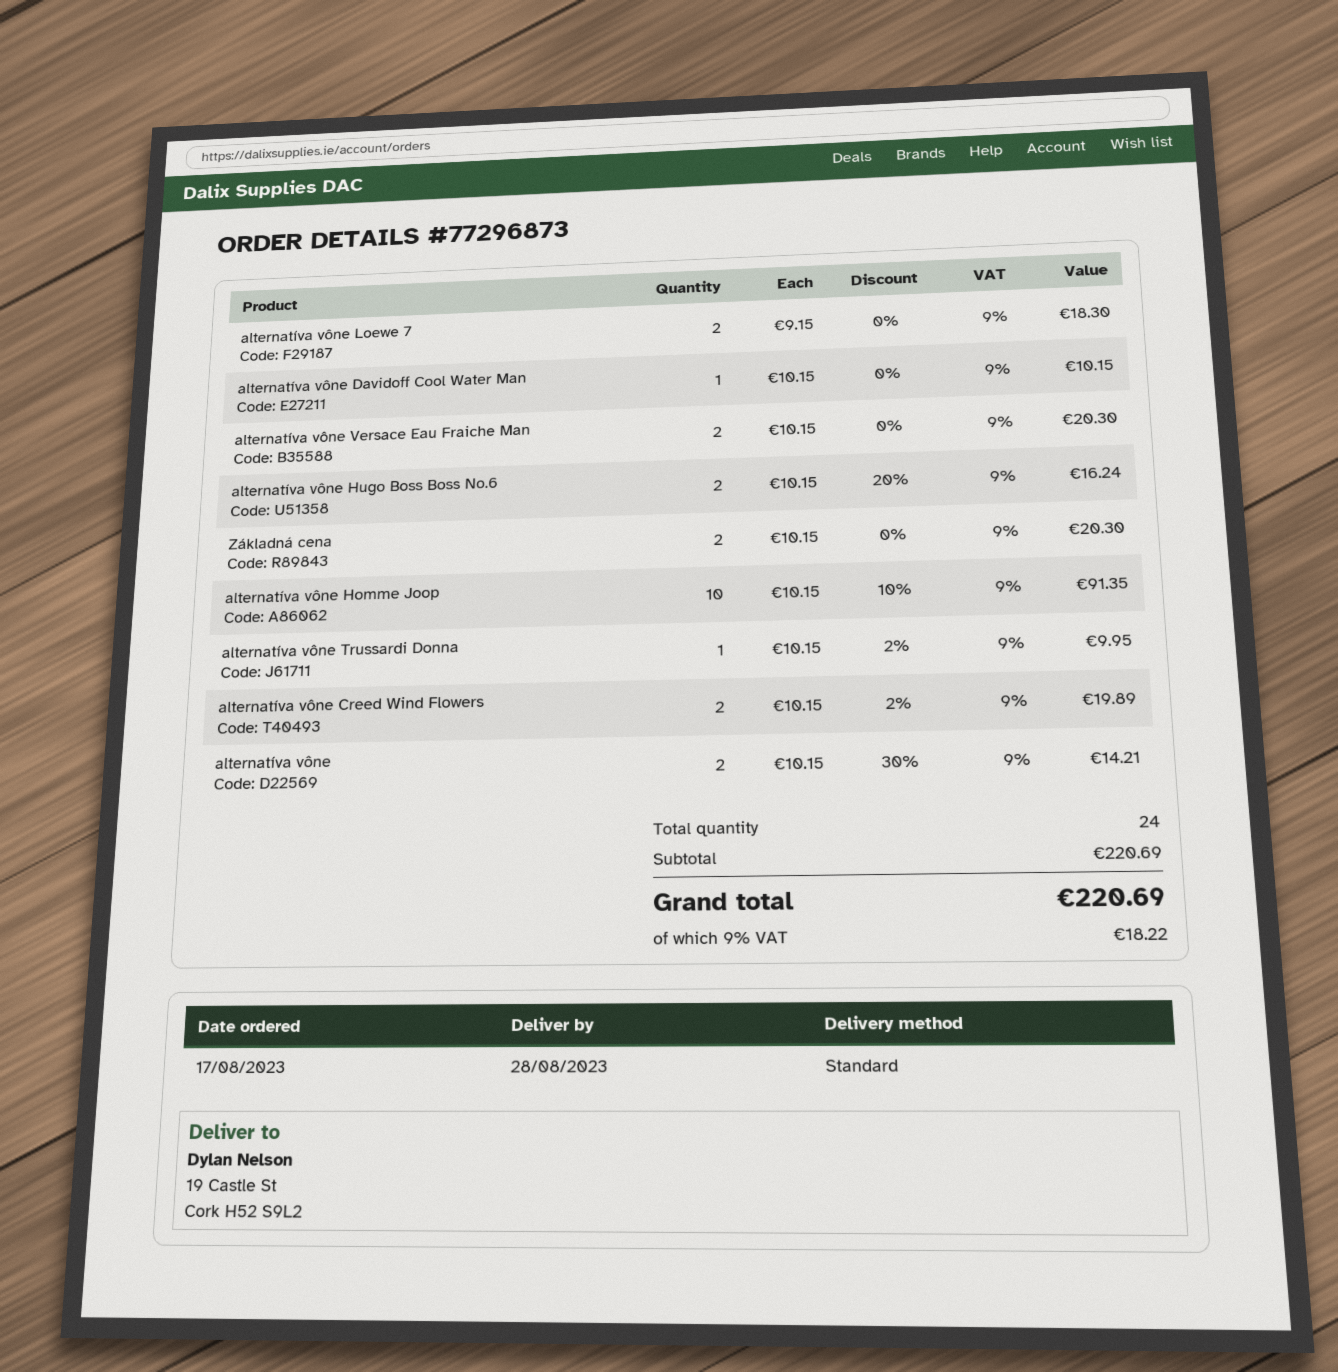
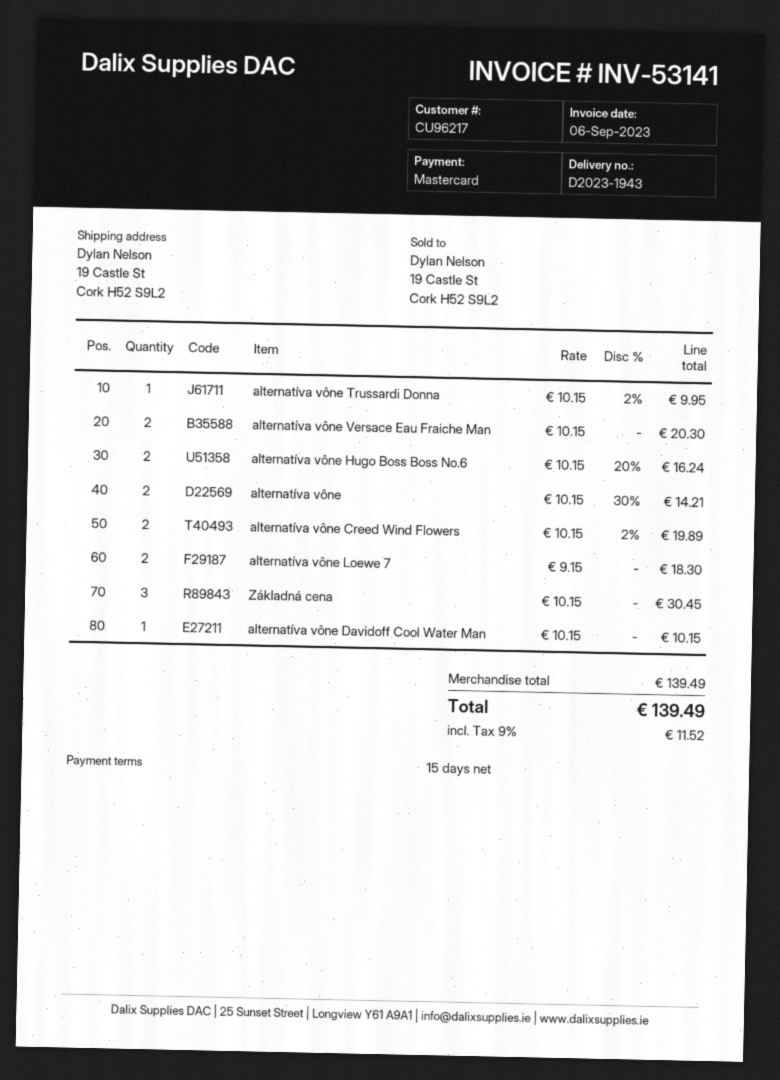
Základná cena: 2 x 10.15 = 20.30 -> 3 x 10.15 = 30.45
alternatíva vône Homme Joop: 10 x 10.15 - 10% = 91.35 -> none
subtotal: 220.69 -> 139.49
tax: 9% = 18.22 -> 9% = 11.52
total: 220.69 -> 139.49

